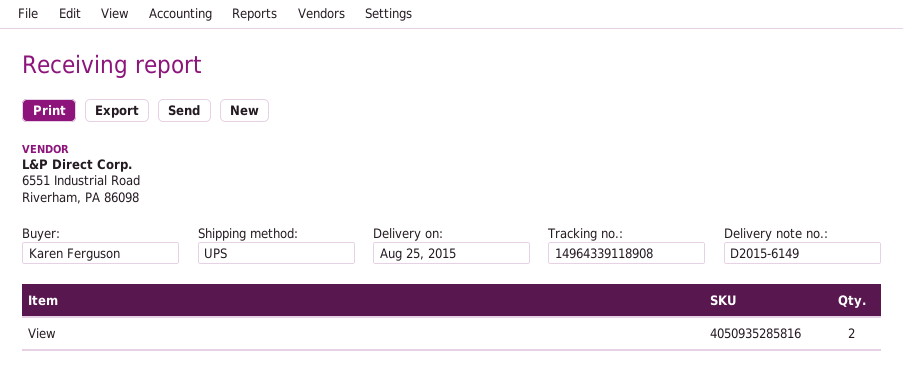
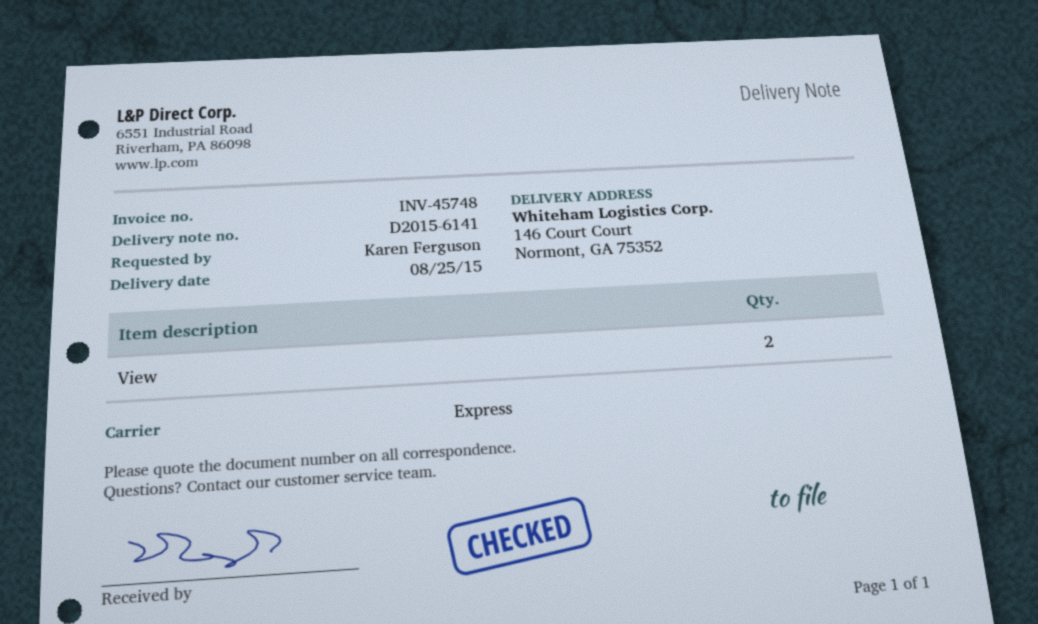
delivery note number: D2015-6149 -> D2015-6141
shipping method: UPS -> express

